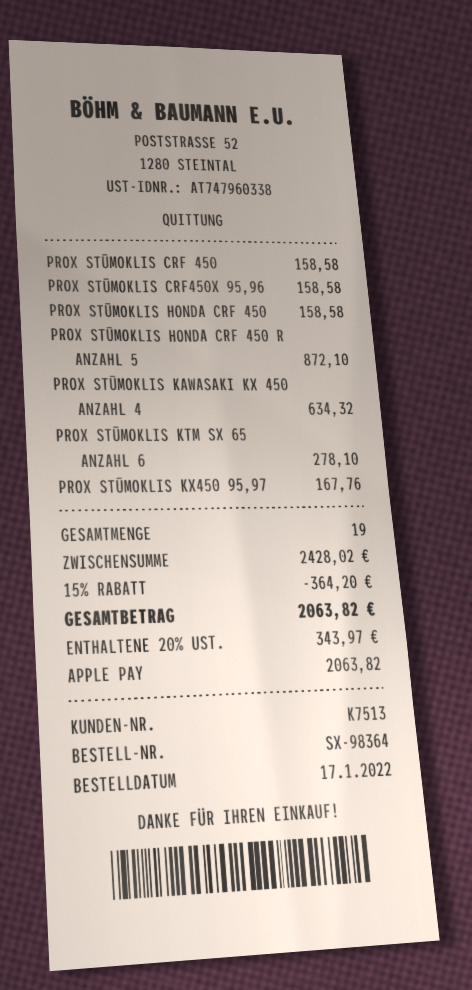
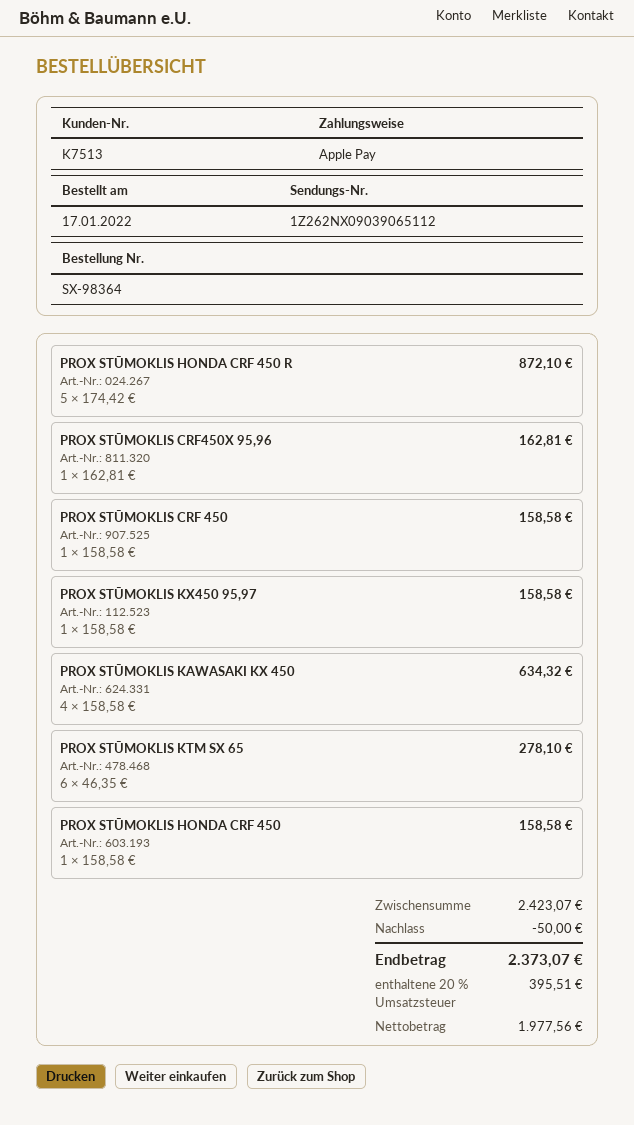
PROX STŪMOKLIS CRF450X 95,96: 1 for 158.58 -> 1 for 162.81
PROX STŪMOKLIS KX450 95,97: 1 for 167.76 -> 1 for 158.58
subtotal: 2428.02 -> 2423.07
discount: 364.20 -> 50.00
tax: 20% = 343.97 -> 20% = 395.51
total: 2063.82 -> 2373.07

